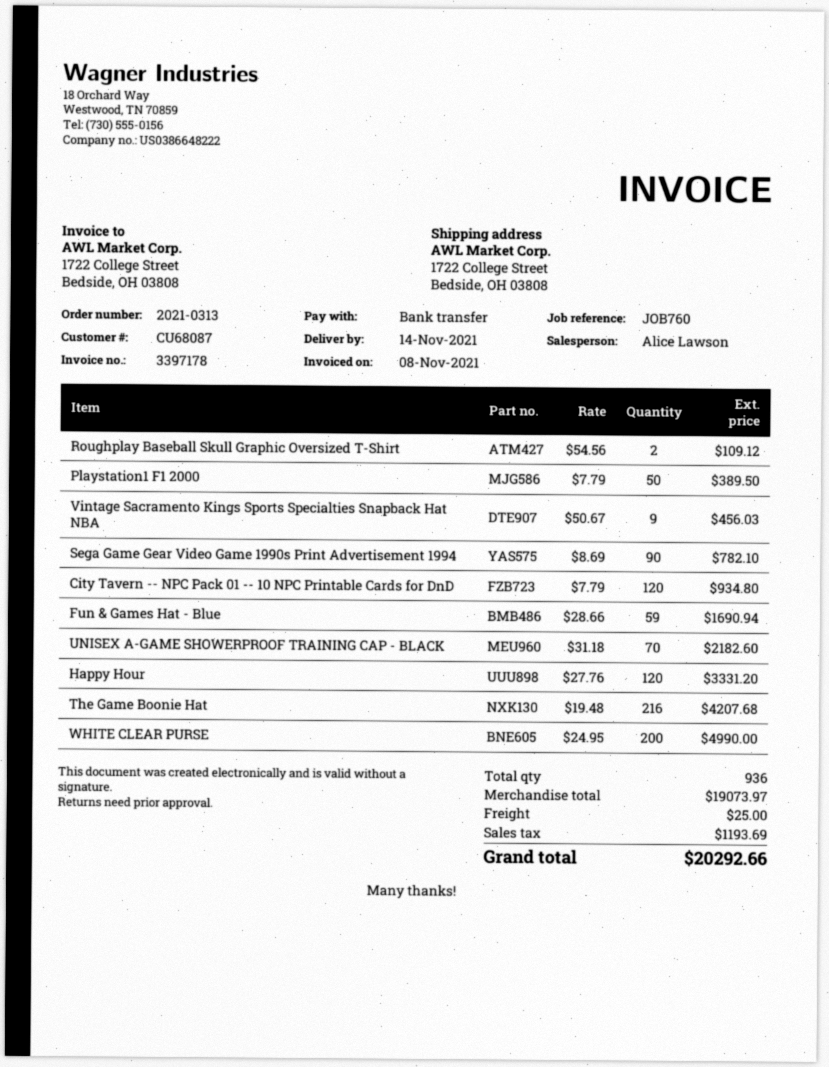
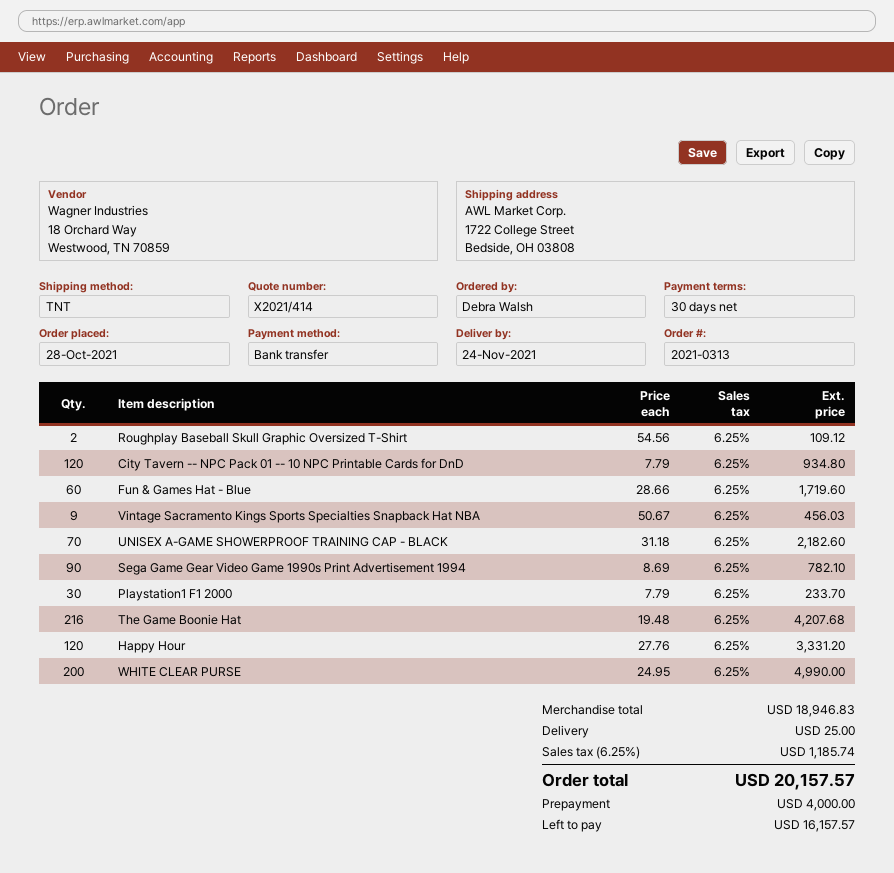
delivery date: 2021-11-14 -> 2021-11-24
Playstation1 F1 2000: 50 x 7.79 = 389.50 -> 30 x 7.79 = 233.70
Fun & Games Hat - Blue: 59 x 28.66 = 1690.94 -> 60 x 28.66 = 1719.60
subtotal: 19073.97 -> 18946.83
tax: 1193.69 -> 1185.74
total: 20292.66 -> 20157.57

